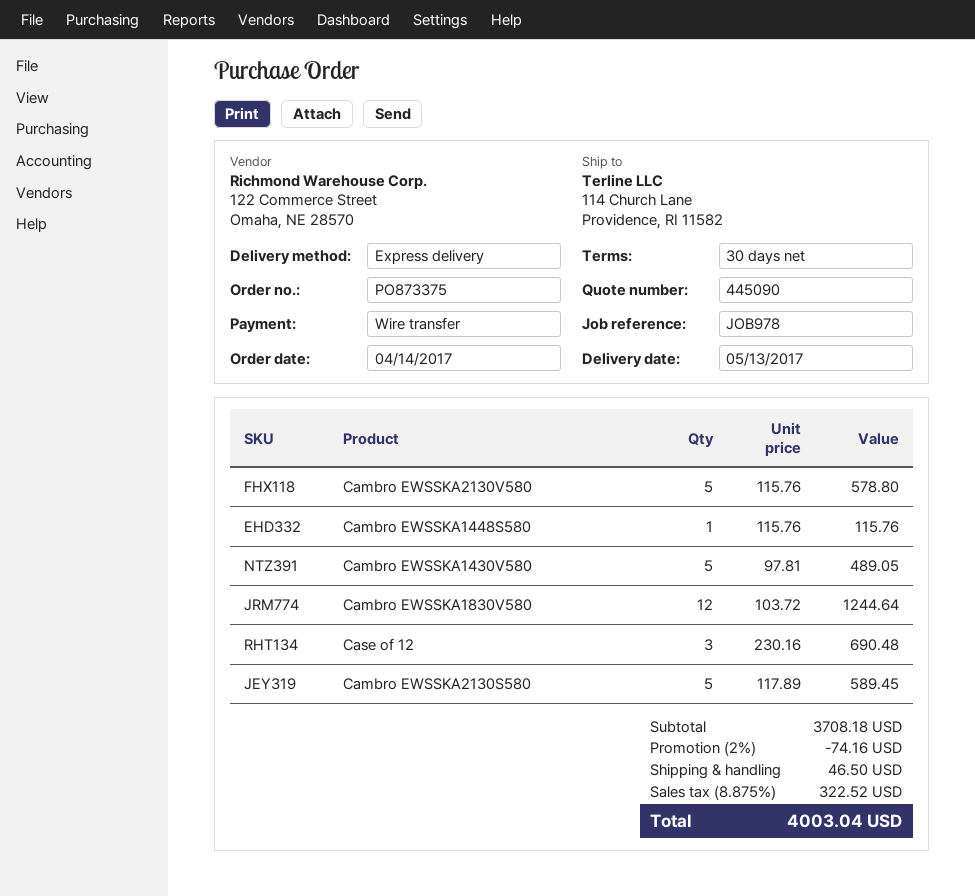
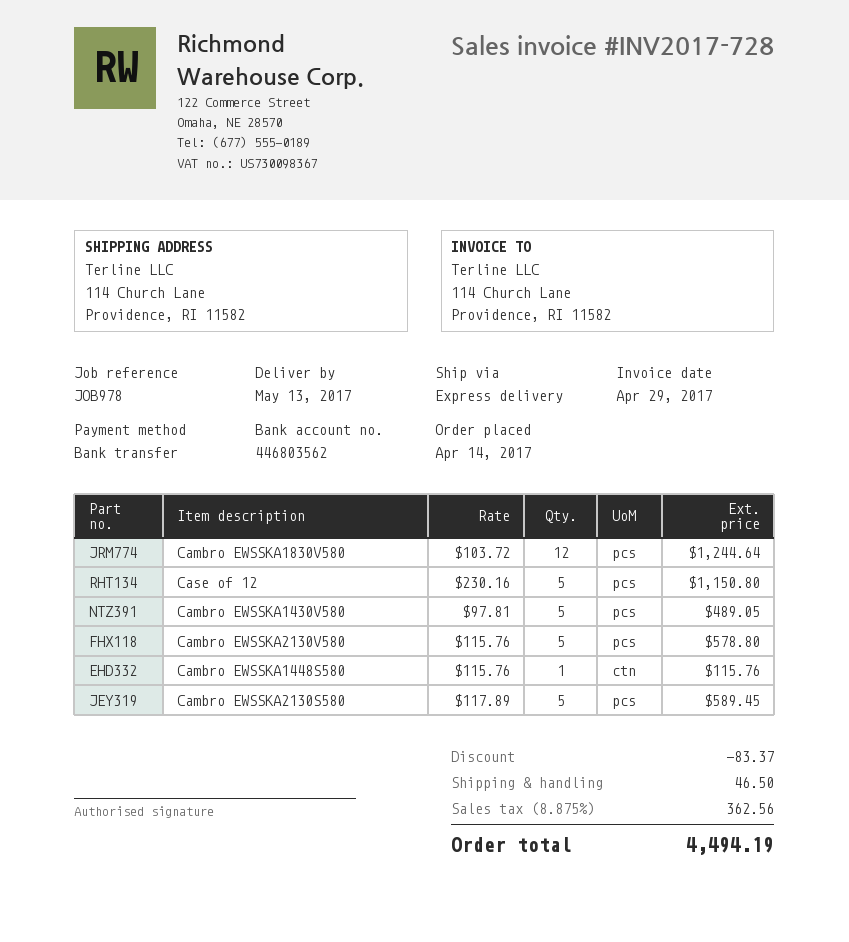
Case of 12: 3 x 230.16 = 690.48 -> 5 x 230.16 = 1150.80
discount: 74.16 -> 83.37
tax: 8.875% = 322.52 -> 8.875% = 362.56
total: 4003.04 -> 4494.19

